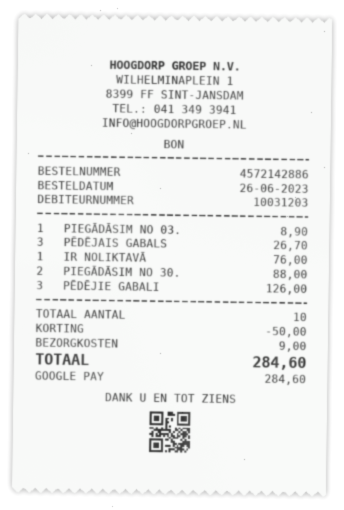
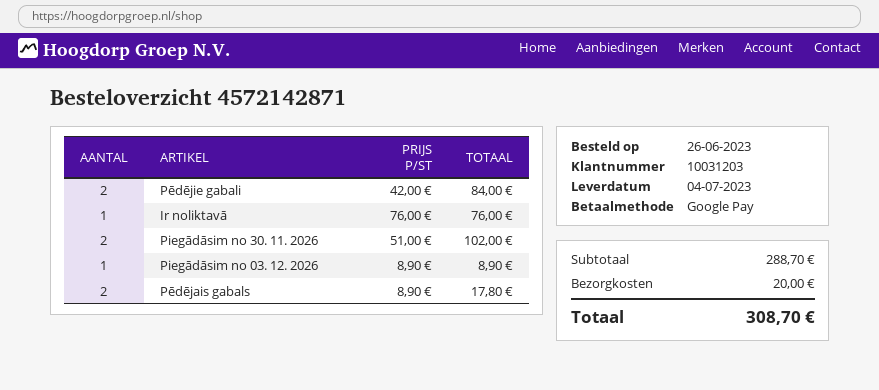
order number: 4572142886 -> 4572142871
PĒDĒJAIS GABALS: 3 for 26.70 -> 2 for 17.80
PIEGĀDĀSIM NO 30.: 2 for 88.00 -> 2 for 102.00
PĒDĒJIE GABALI: 3 for 126.00 -> 2 for 84.00
discount: 50.00 -> none
shipping: 9.00 -> 20.00
total: 284.60 -> 308.70

